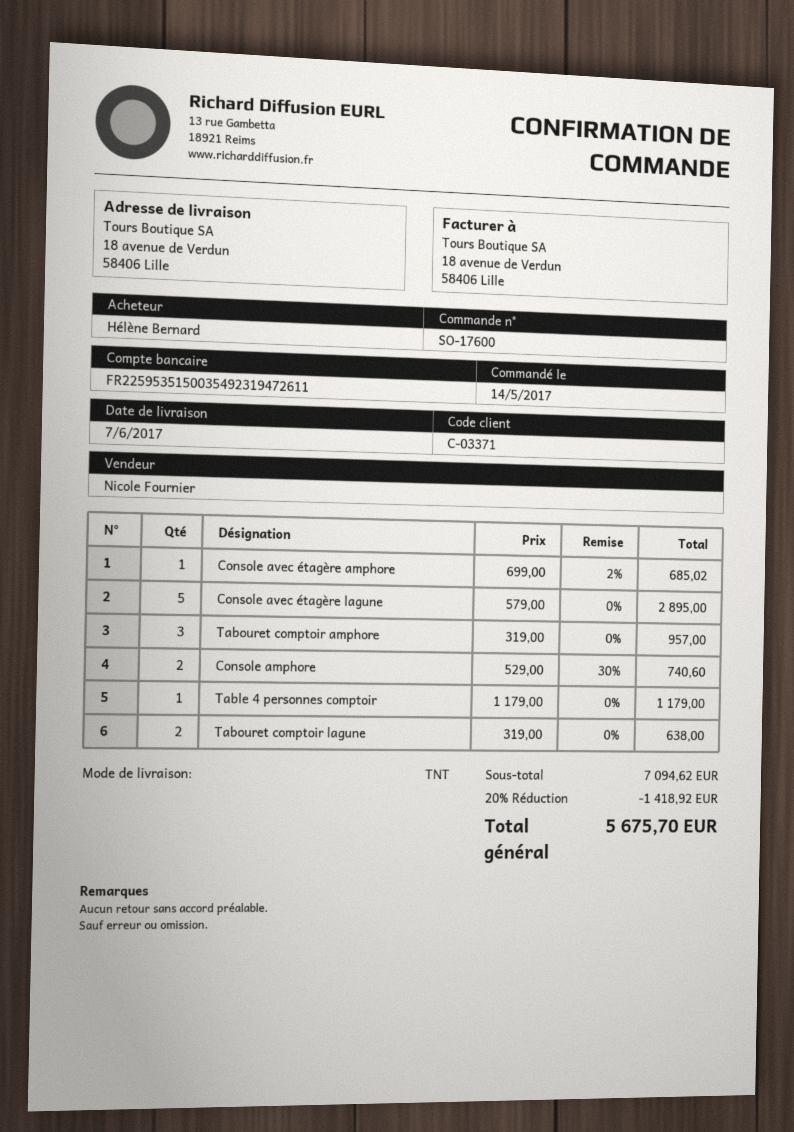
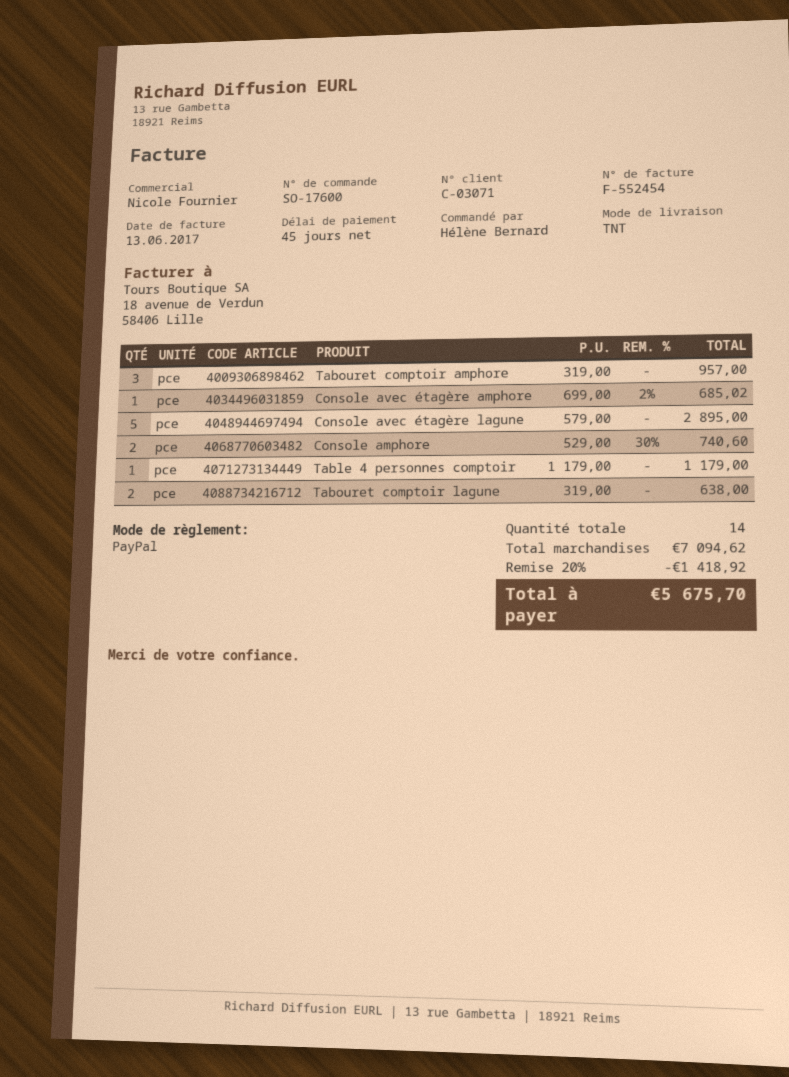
customer number: C-03371 -> C-03071

